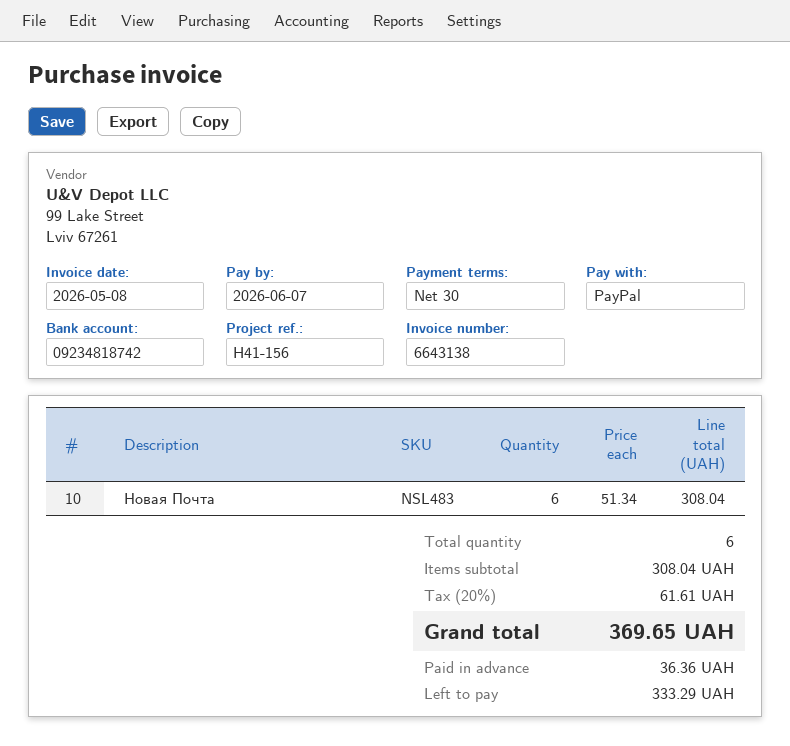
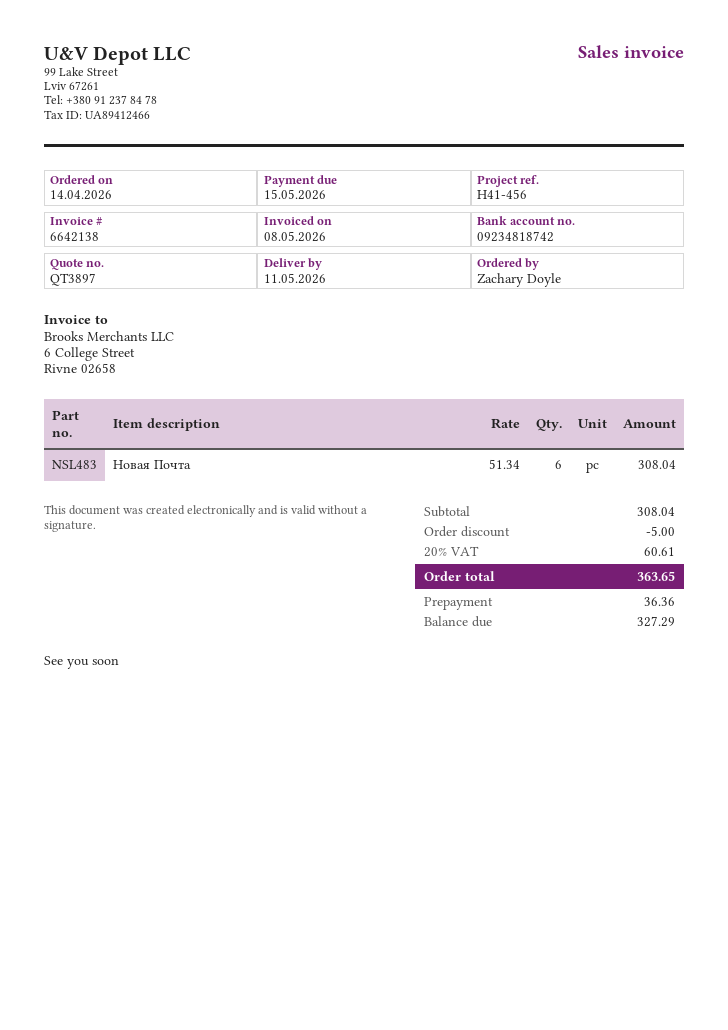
invoice number: 6643138 -> 6642138
due date: 2026-06-07 -> 2026-05-15
reference: H41-156 -> H41-456
discount: none -> 5.00
tax: 20% = 61.61 -> 20% = 60.61
total: 369.65 -> 363.65
balance: 333.29 -> 327.29

